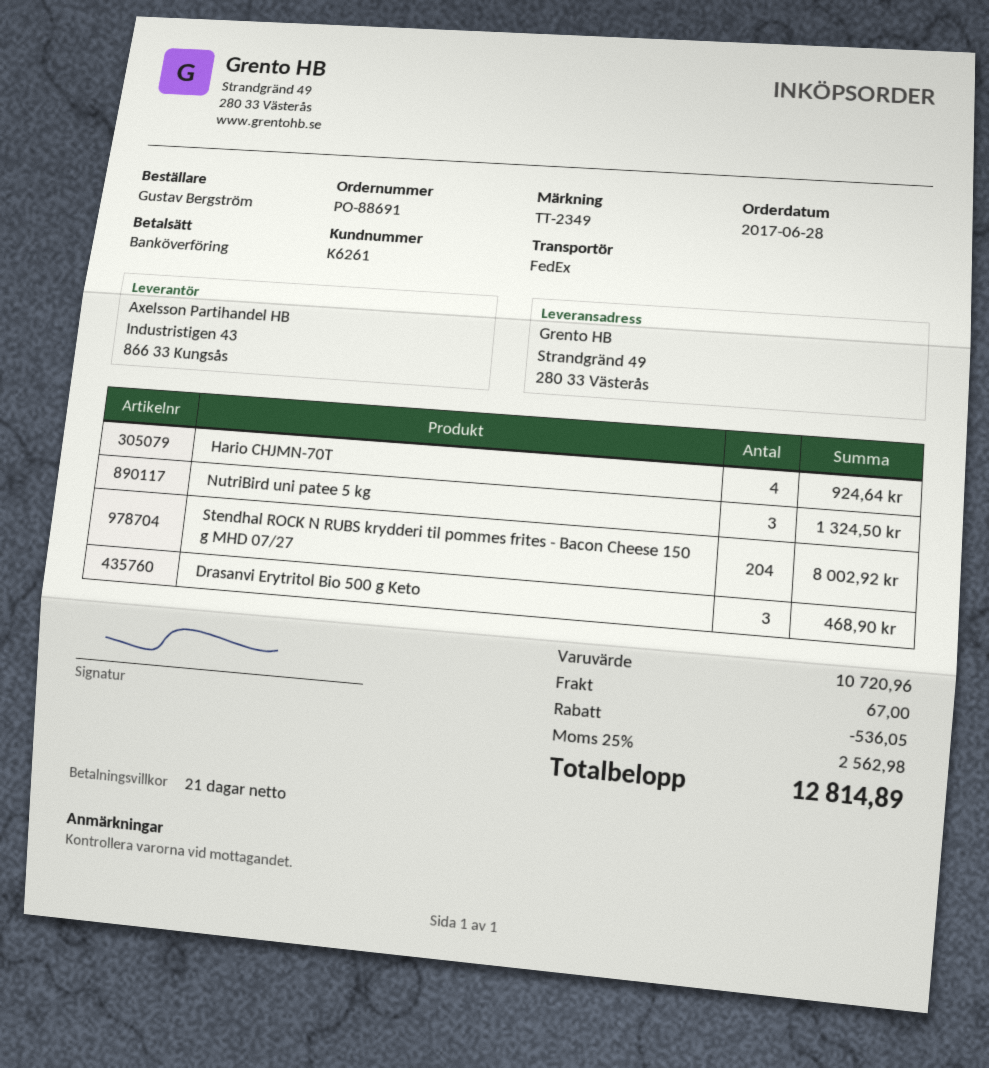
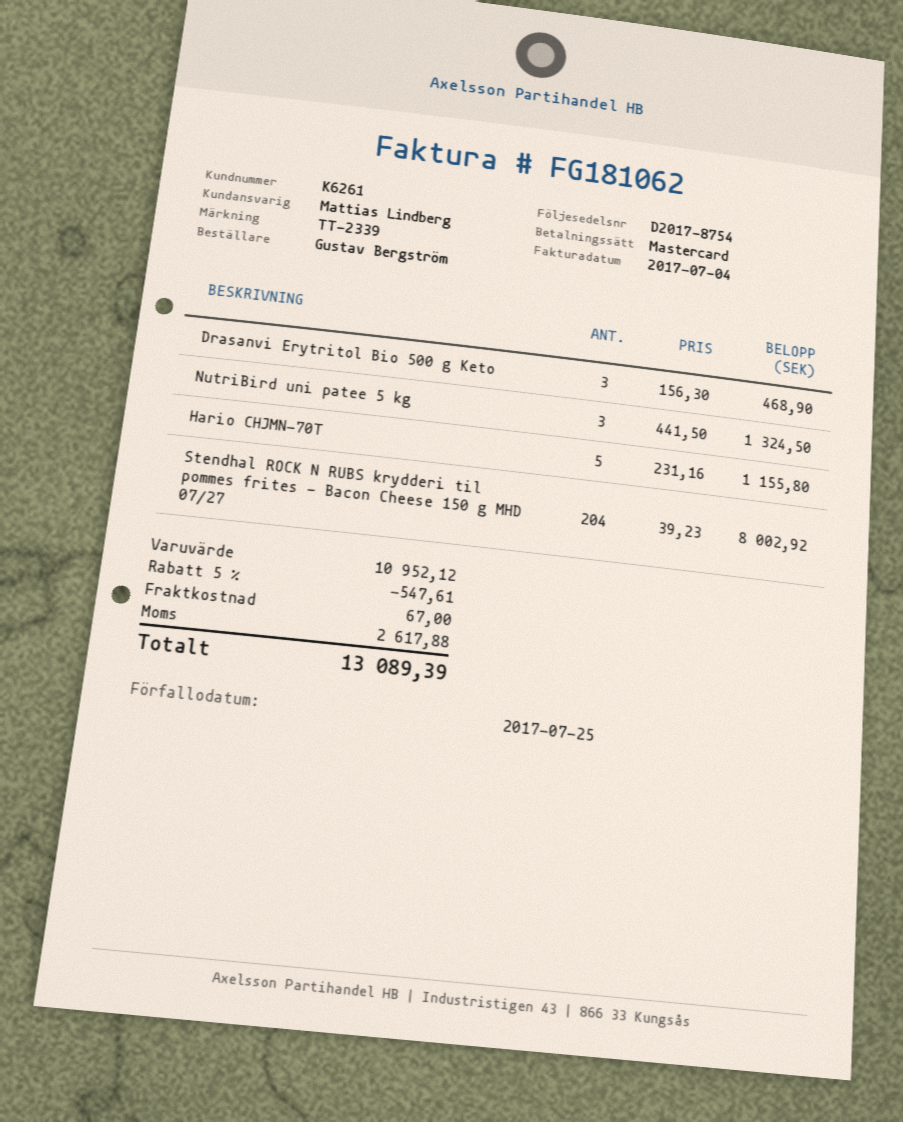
reference: TT-2349 -> TT-2339
payment method: bank transfer -> Mastercard
Hario CHJMN-70T: 4 for 924.64 -> 5 for 1155.80
subtotal: 10720.96 -> 10952.12
discount: 536.05 -> 547.61
tax: 2562.98 -> 2617.88
total: 12814.89 -> 13089.39

